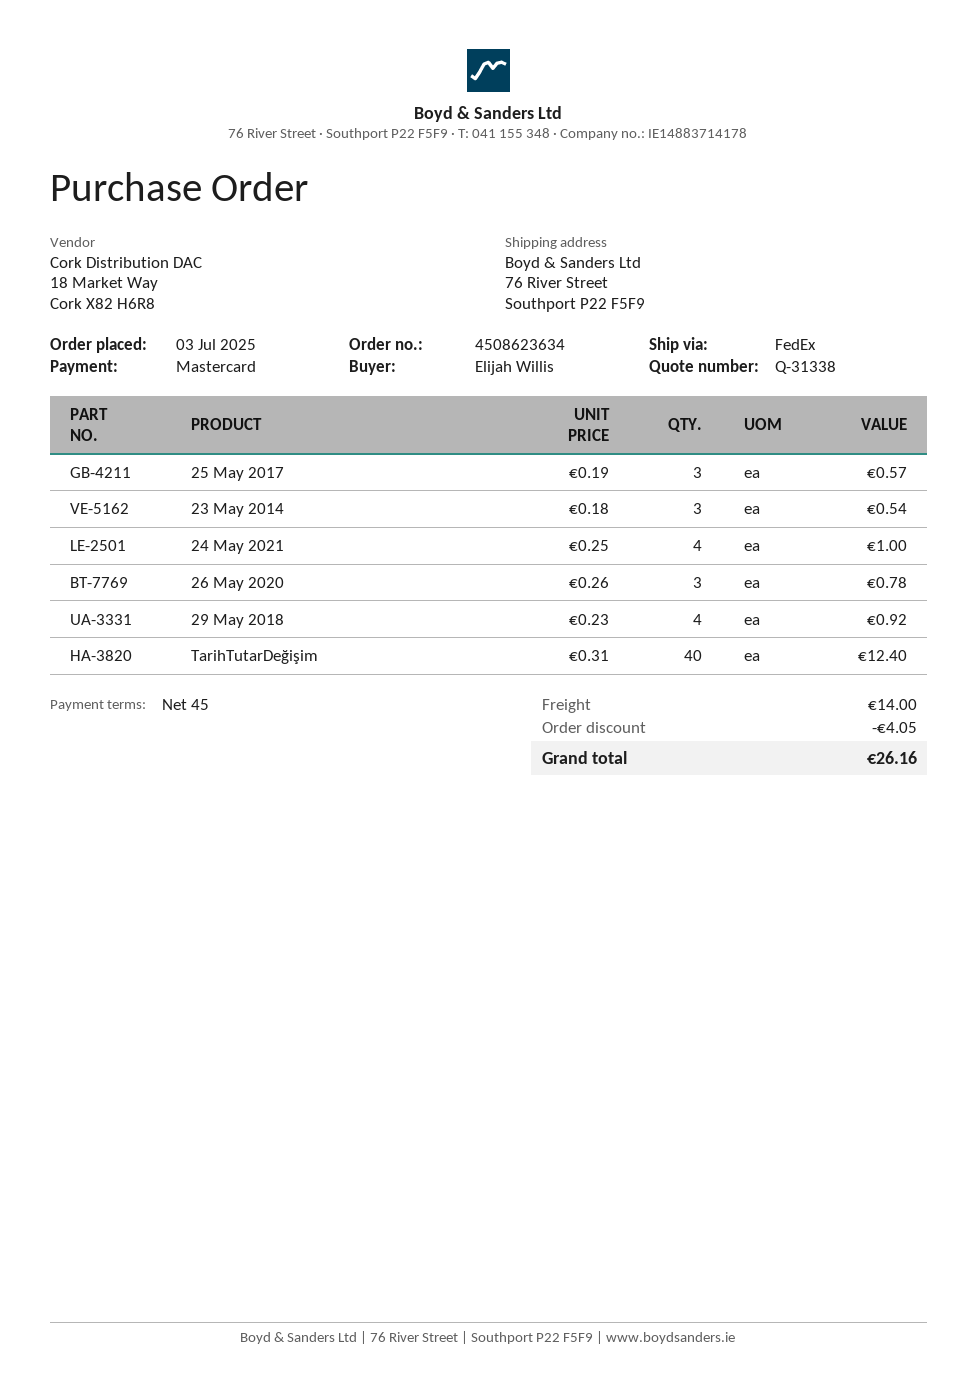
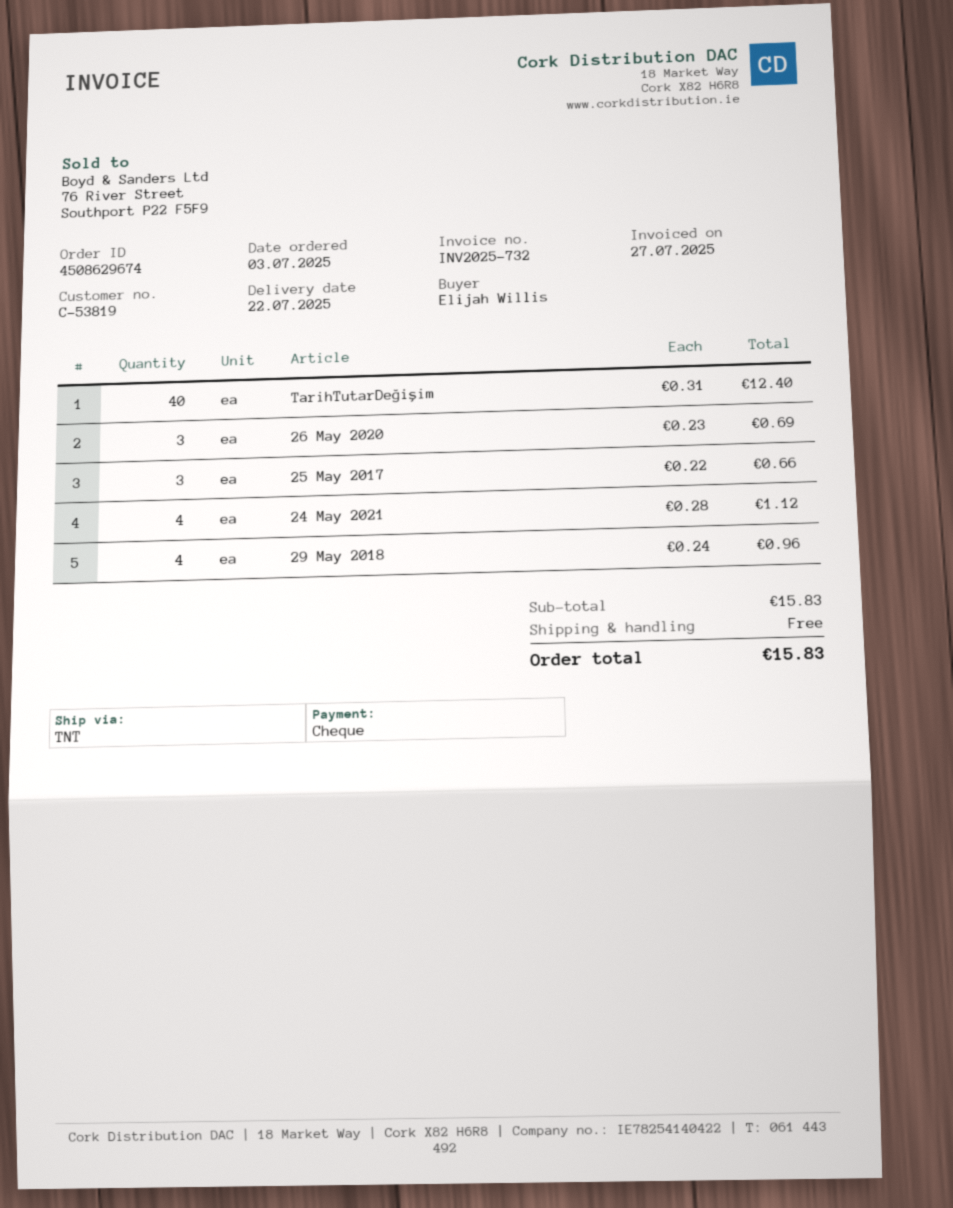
order number: 4508623634 -> 4508629674
payment method: Mastercard -> cheque
shipping method: FedEx -> TNT
25 May 2017: 3 x 0.19 = 0.57 -> 3 x 0.22 = 0.66
23 May 2014: 3 x 0.18 = 0.54 -> none
24 May 2021: 4 x 0.25 = 1.00 -> 4 x 0.28 = 1.12
26 May 2020: 3 x 0.26 = 0.78 -> 3 x 0.23 = 0.69
29 May 2018: 4 x 0.23 = 0.92 -> 4 x 0.24 = 0.96
discount: 4.05 -> none
shipping: 14.00 -> 0.00
total: 26.16 -> 15.83

